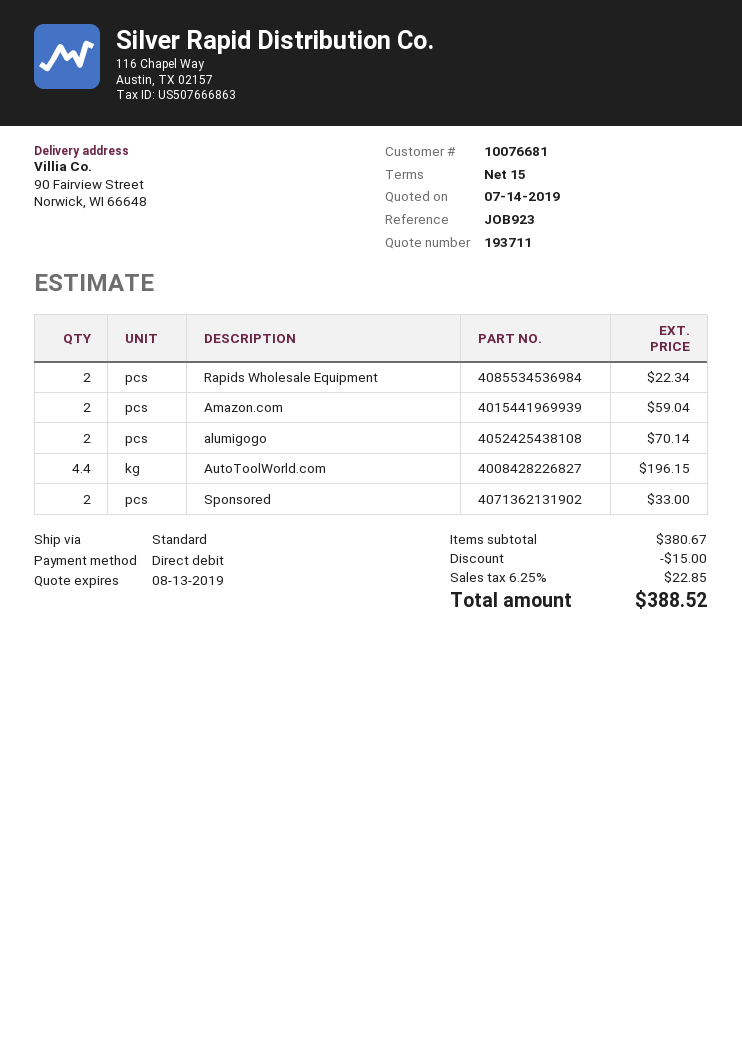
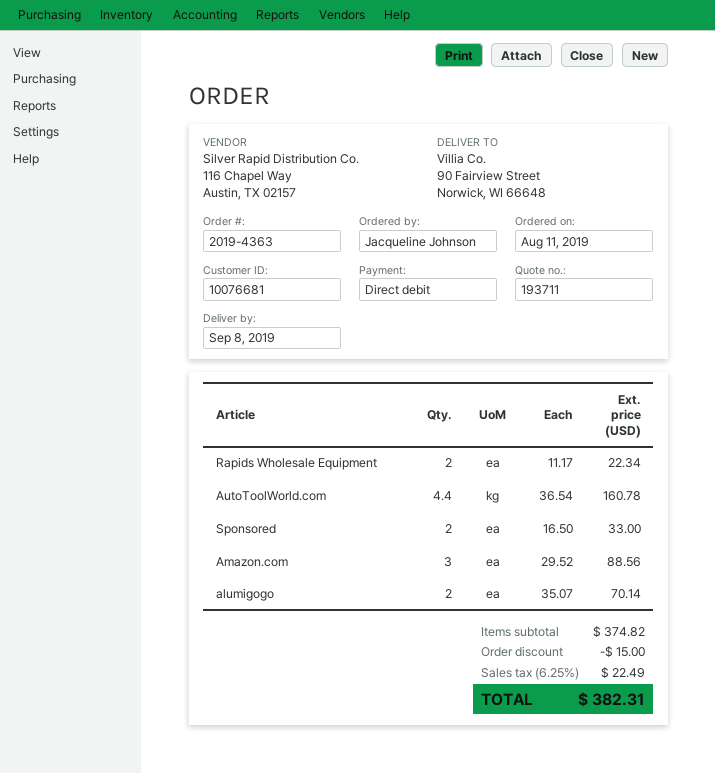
Amazon.com: 2 for 59.04 -> 3 for 88.56
AutoToolWorld.com: 4.4 for 196.15 -> 4.4 for 160.78
subtotal: 380.67 -> 374.82
tax: 6.25% = 22.85 -> 6.25% = 22.49
total: 388.52 -> 382.31

